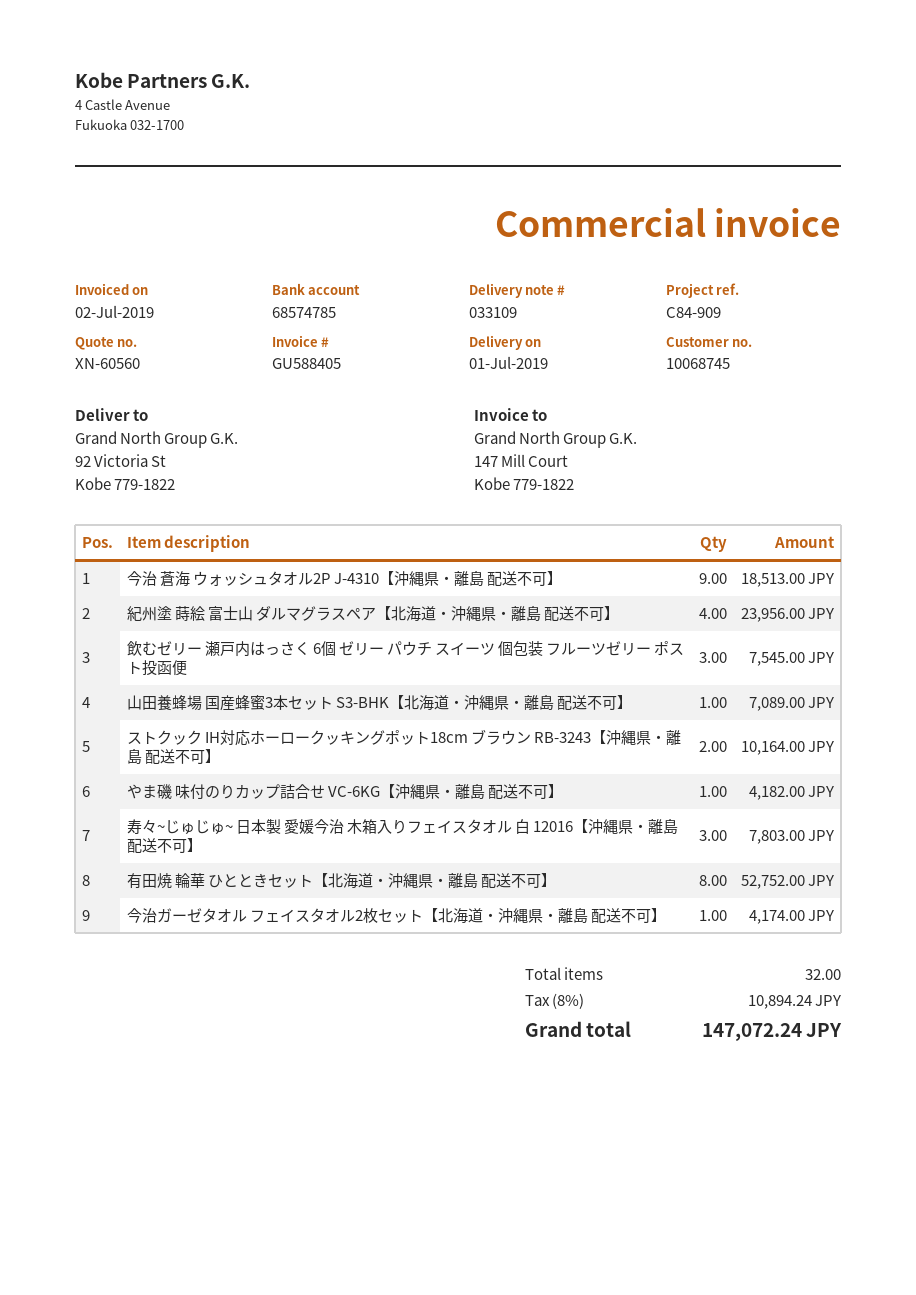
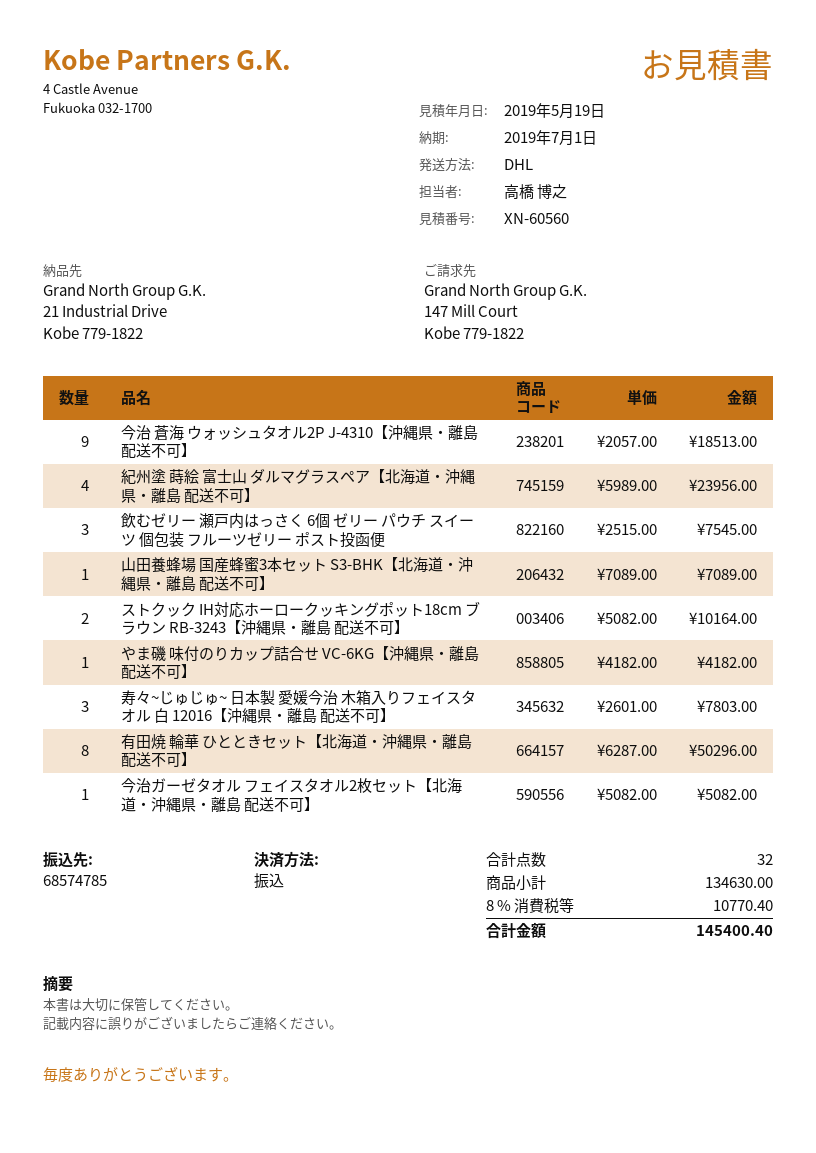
ship to: 92 Victoria St, Kobe 779-1822 -> 21 Industrial Drive, Kobe 779-1822
有田焼 輪華 ひとときセット【北海道・沖縄県・離島 配送不可】: 8 for 52752.00 -> 8 for 50296.00
今治ガーゼタオル フェイスタオル2枚セット【北海道・沖縄県・離島 配送不可】: 1 for 4174.00 -> 1 for 5082.00
tax: 8% = 10894.24 -> 8% = 10770.40
total: 147072.24 -> 145400.40

